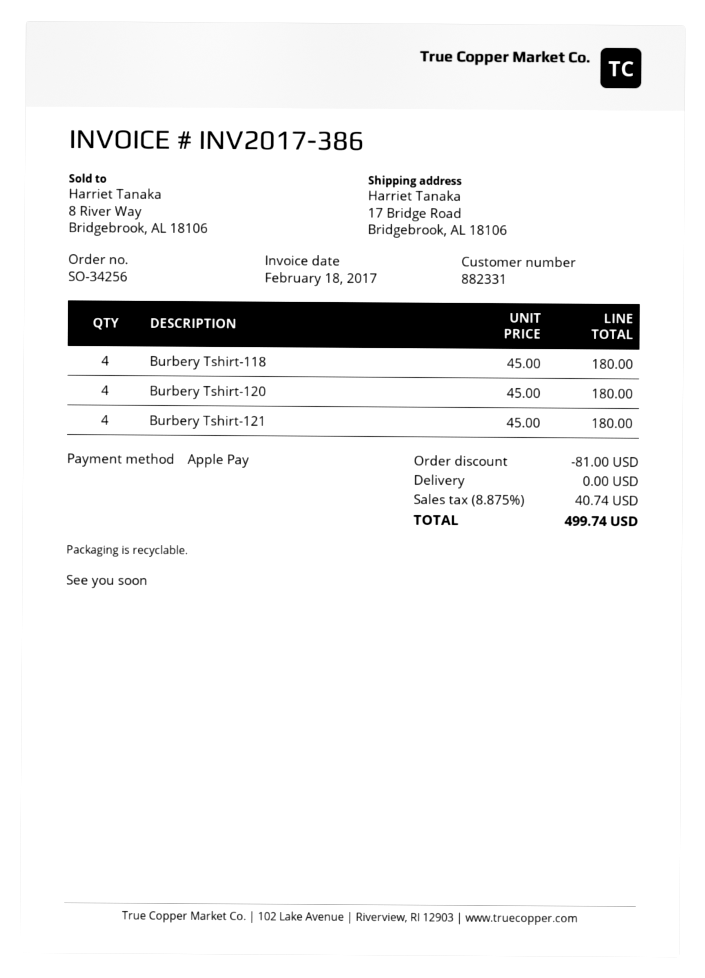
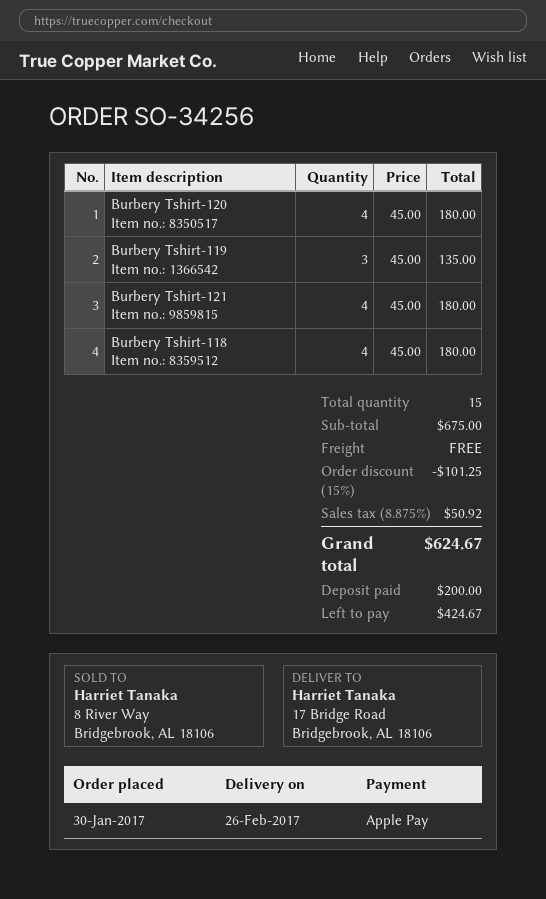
Burbery Tshirt-119: none -> 3 x 45.00 = 135.00
discount: 81.00 -> 101.25
tax: 8.875% = 40.74 -> 8.875% = 50.92
total: 499.74 -> 624.67

